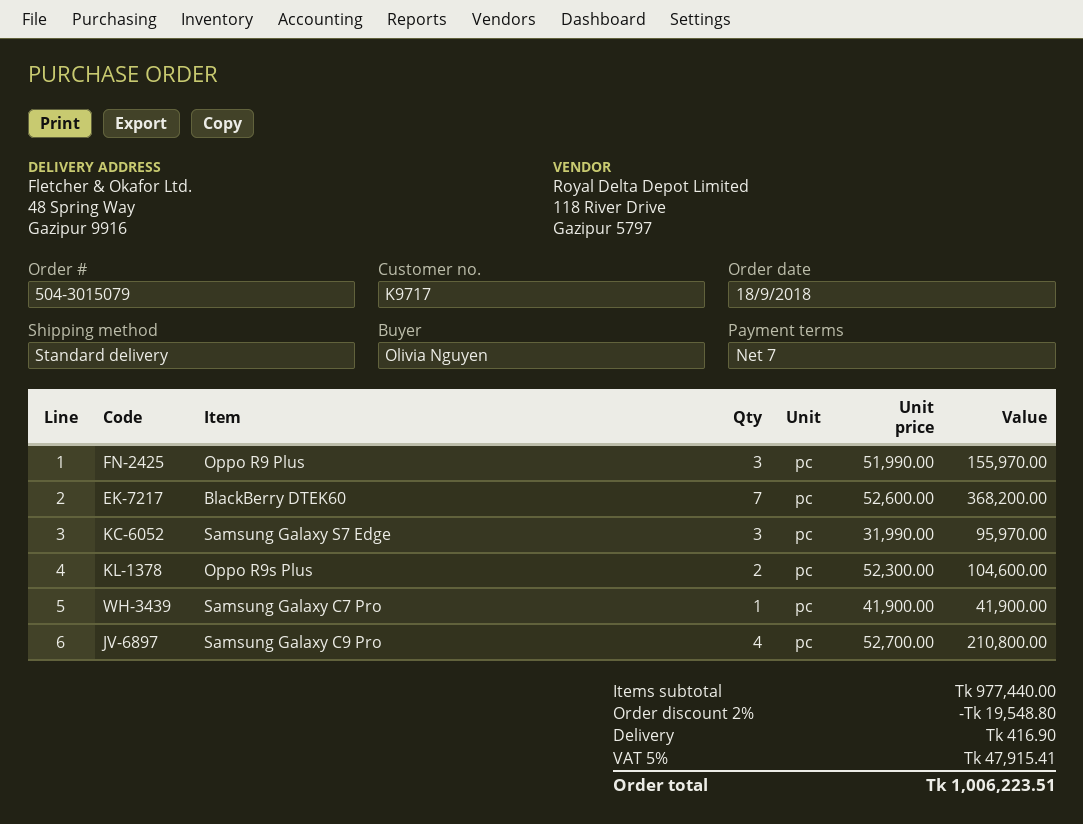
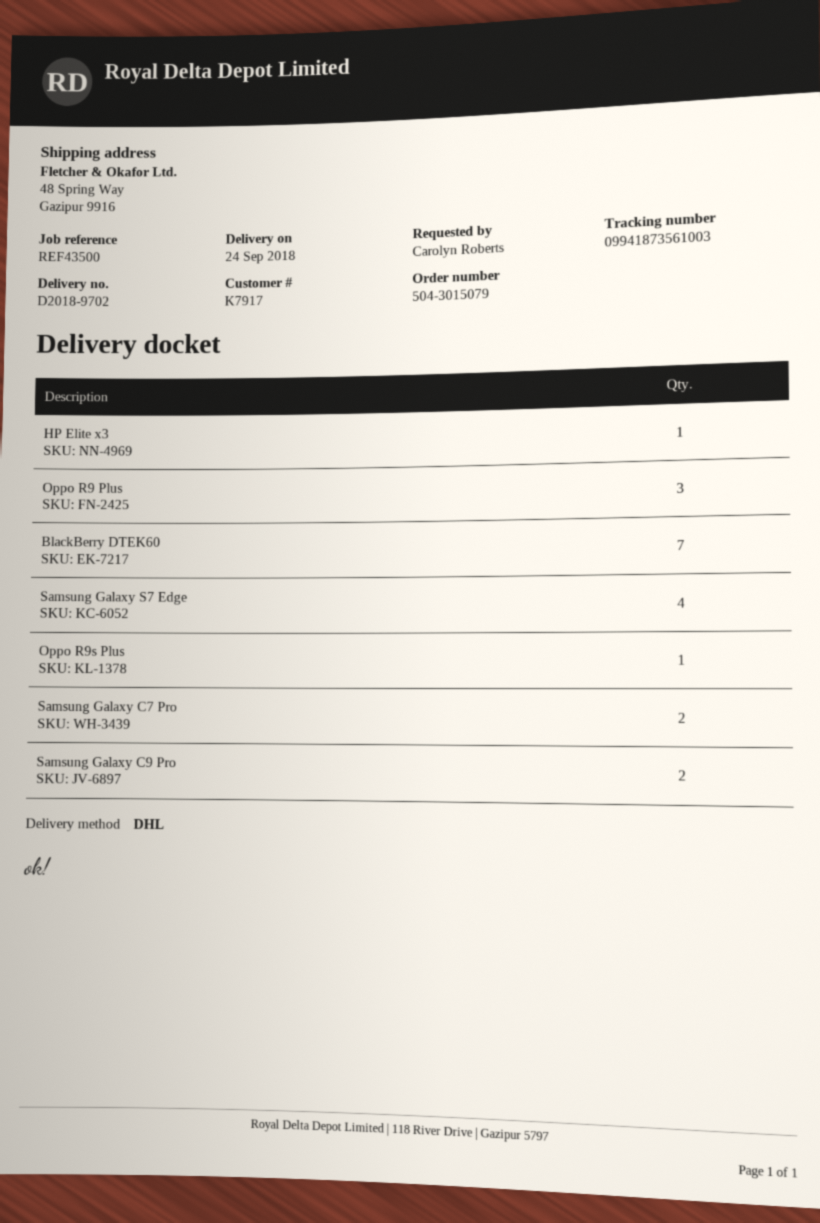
customer number: K9717 -> K7917
ordered by: Olivia Nguyen -> Carolyn Roberts
shipping method: standard -> DHL
Samsung Galaxy S7 Edge: 3 -> 4
Oppo R9s Plus: 2 -> 1
Samsung Galaxy C7 Pro: 1 -> 2
Samsung Galaxy C9 Pro: 4 -> 2
HP Elite x3: none -> 1

